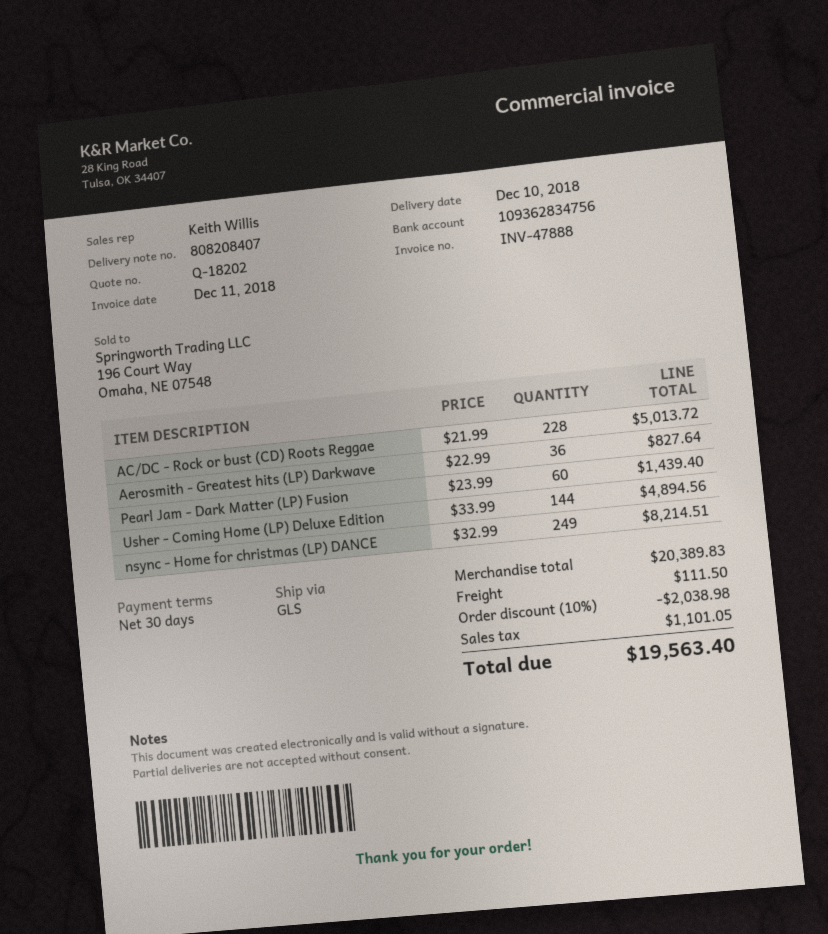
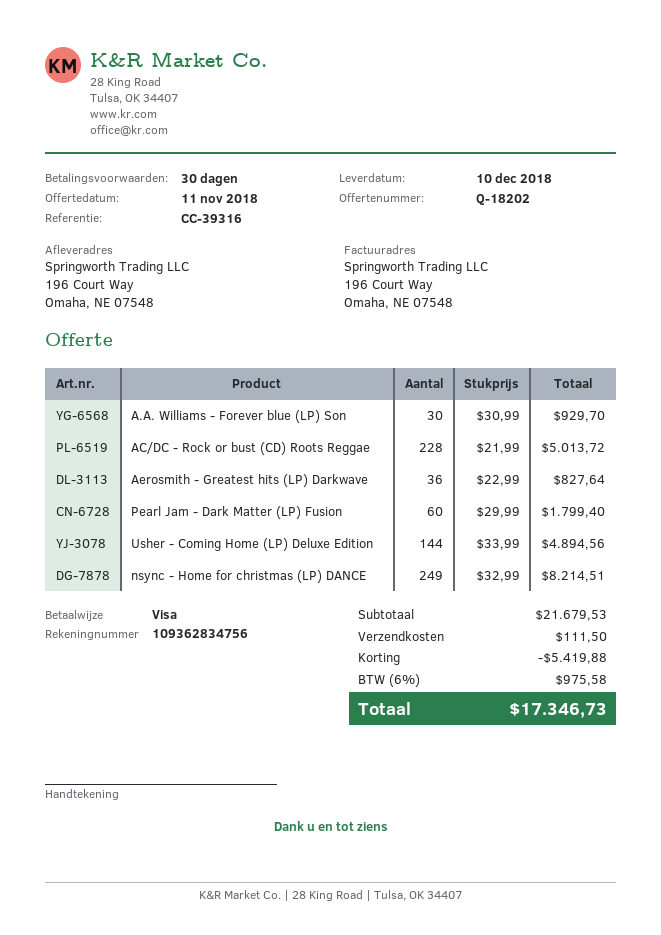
Pearl Jam - Dark Matter (LP) Fusion: 60 x 23.99 = 1439.40 -> 60 x 29.99 = 1799.40
A.A. Williams - Forever blue (LP) Son: none -> 30 x 30.99 = 929.70
subtotal: 20389.83 -> 21679.53
discount: 2038.98 -> 5419.88
tax: 1101.05 -> 975.58
total: 19563.40 -> 17346.73

